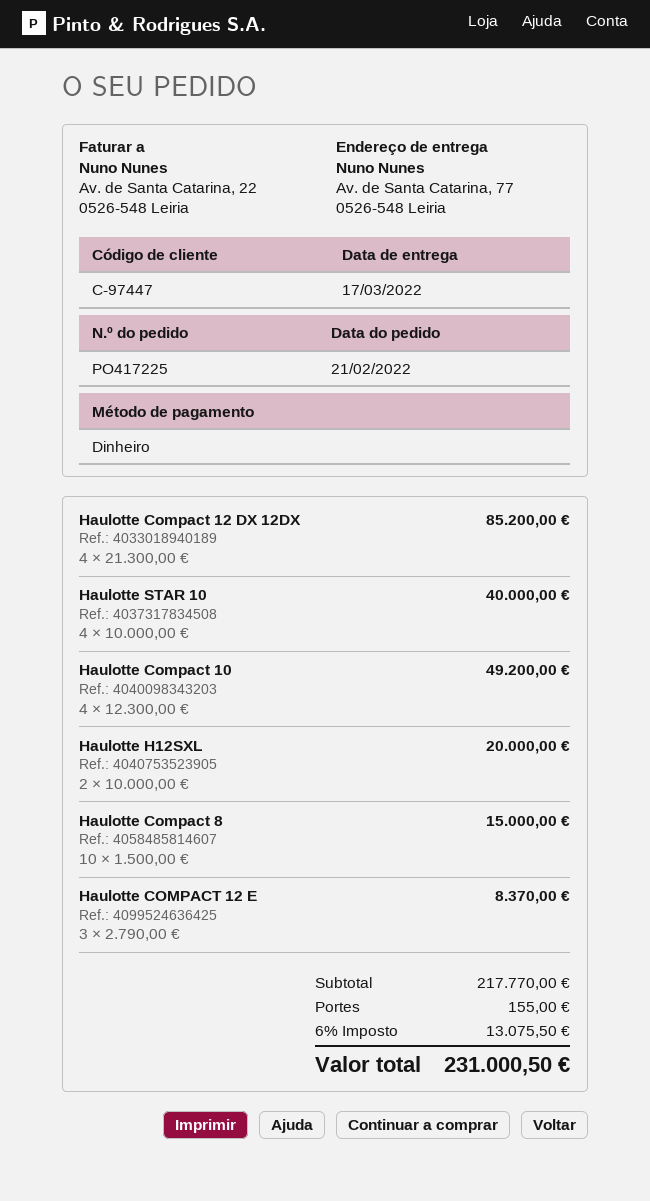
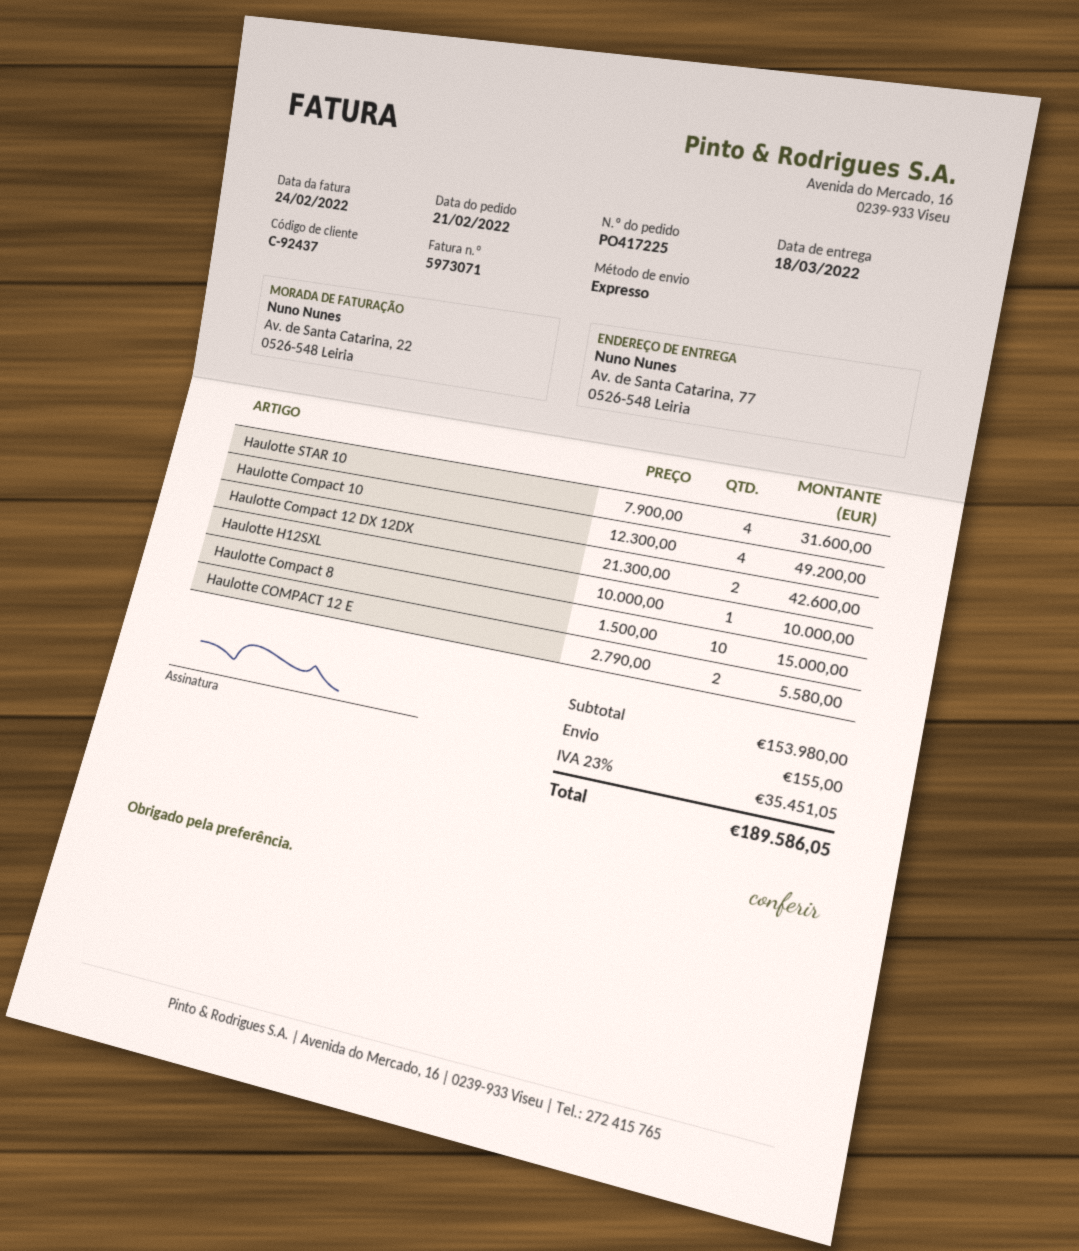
delivery date: 2022-03-17 -> 2022-03-18
customer number: C-97447 -> C-92437
Haulotte Compact 12 DX 12DX: 4 x 21300.00 = 85200.00 -> 2 x 21300.00 = 42600.00
Haulotte STAR 10: 4 x 10000.00 = 40000.00 -> 4 x 7900.00 = 31600.00
Haulotte H12SXL: 2 x 10000.00 = 20000.00 -> 1 x 10000.00 = 10000.00
Haulotte COMPACT 12 E: 3 x 2790.00 = 8370.00 -> 2 x 2790.00 = 5580.00
subtotal: 217770.00 -> 153980.00
tax: 6% = 13075.50 -> 23% = 35451.05
total: 231000.50 -> 189586.05

